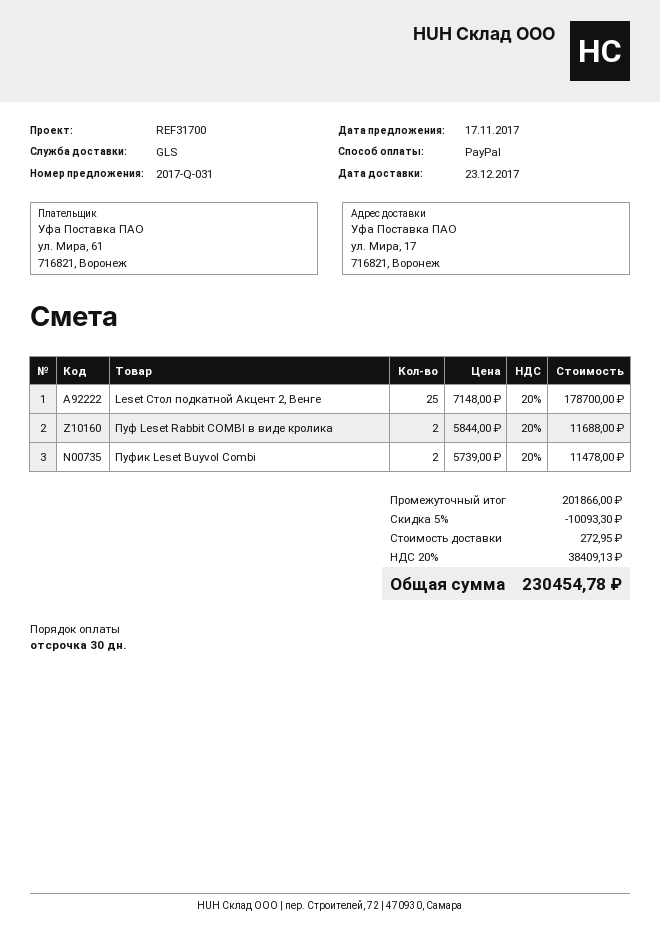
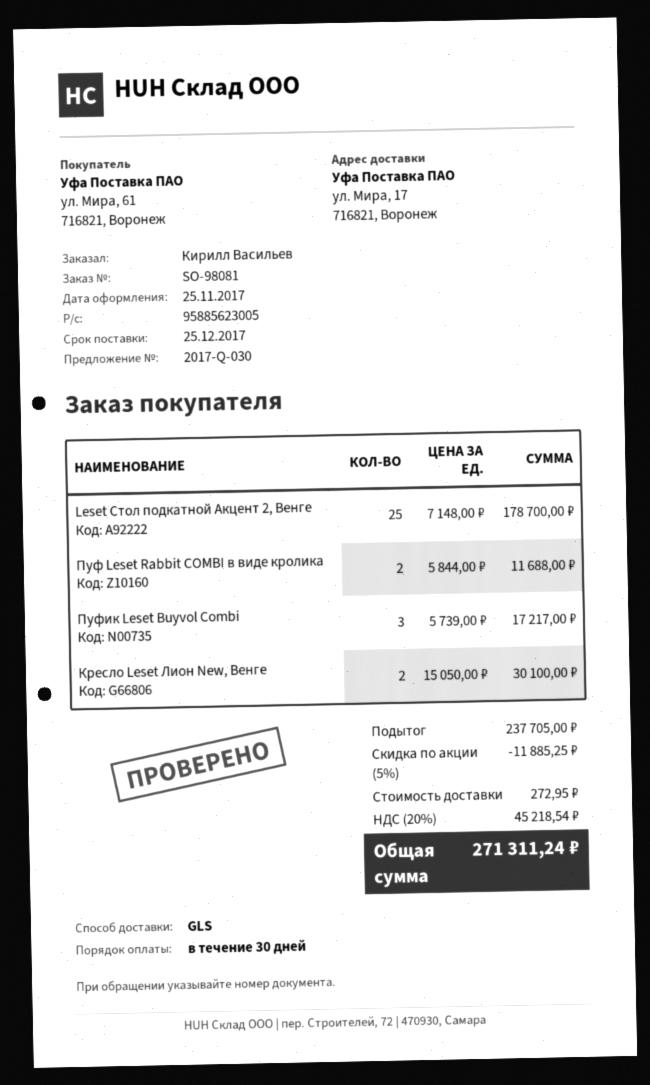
quote number: 2017-Q-031 -> 2017-Q-030
delivery date: 2017-12-23 -> 2017-12-25
Пуфик Leset Buyvol Combi: 2 x 5739.00 = 11478.00 -> 3 x 5739.00 = 17217.00
Кресло Leset Лион New, Венге: none -> 2 x 15050.00 = 30100.00
subtotal: 201866.00 -> 237705.00
discount: 5% = 10093.30 -> 5% = 11885.25
tax: 20% = 38409.13 -> 20% = 45218.54
total: 230454.78 -> 271311.24

